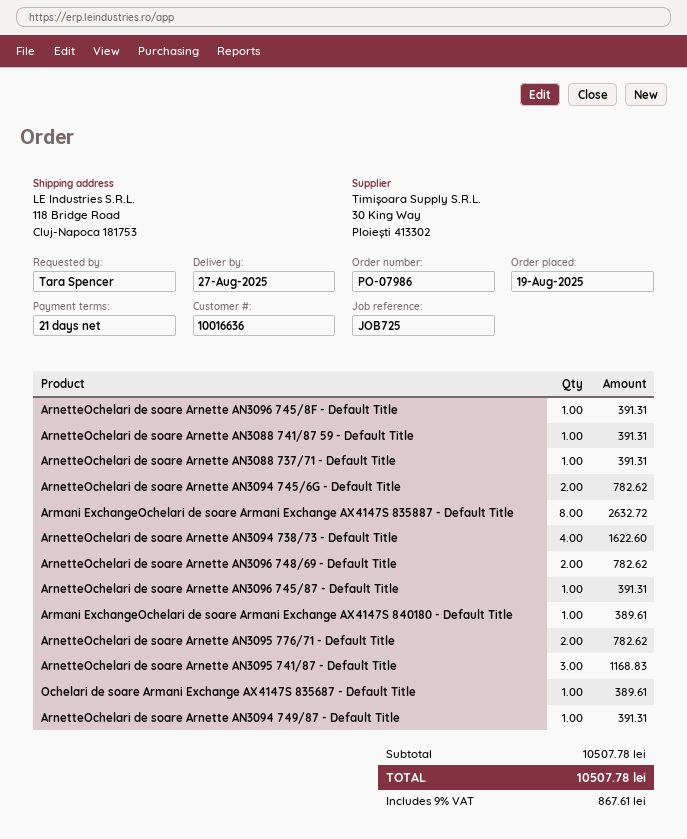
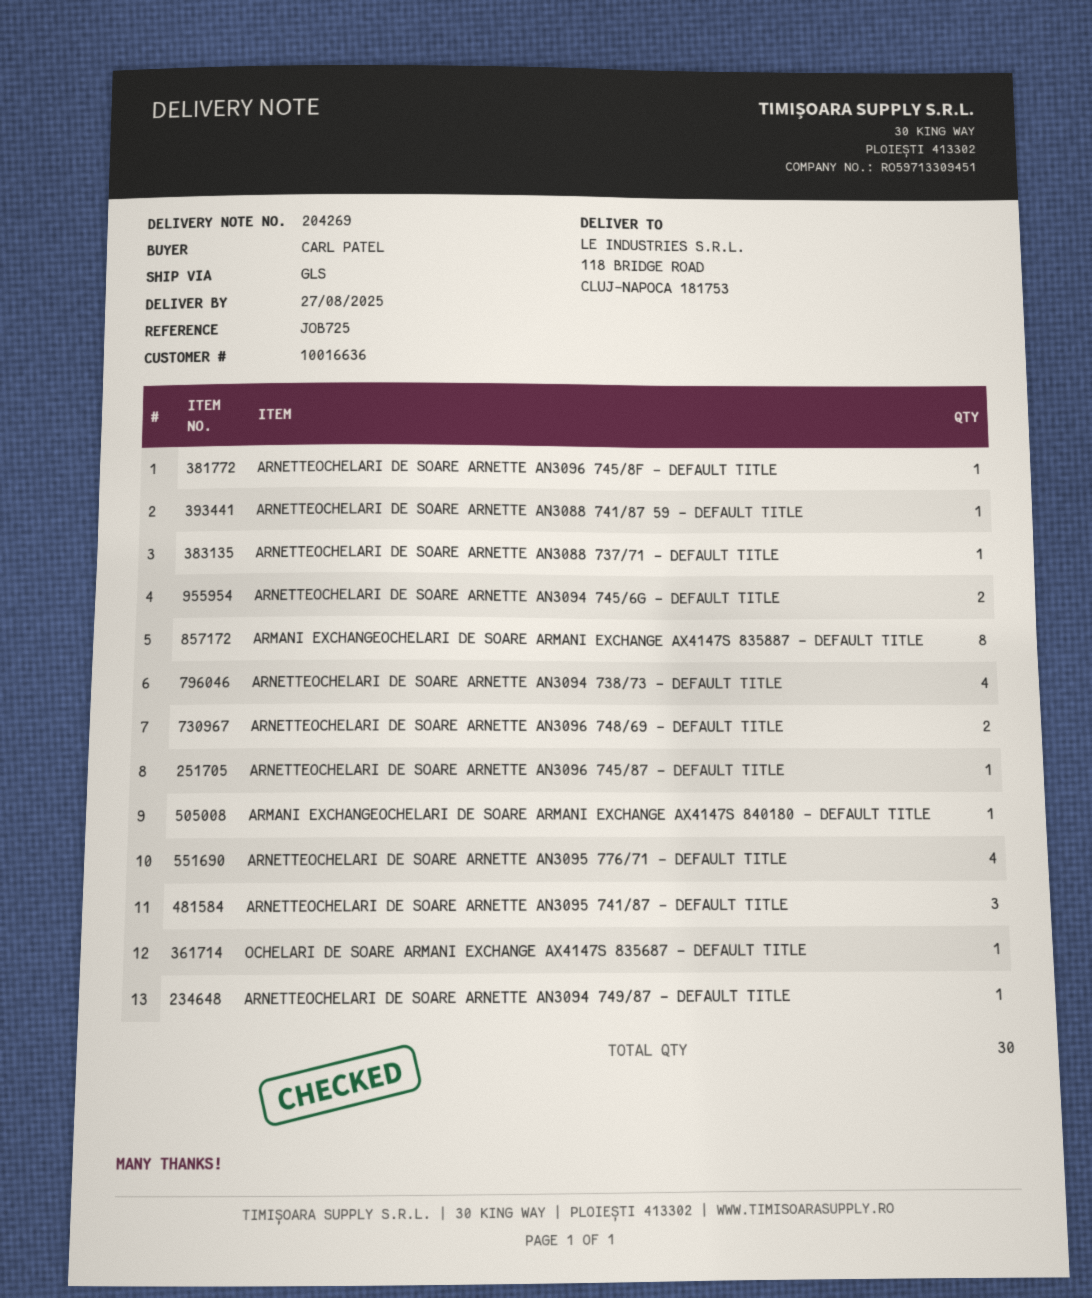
ordered by: Tara Spencer -> CARL PATEL
ArnetteOchelari de soare Arnette AN3095 776/71 - Default Title: 2 -> 4

